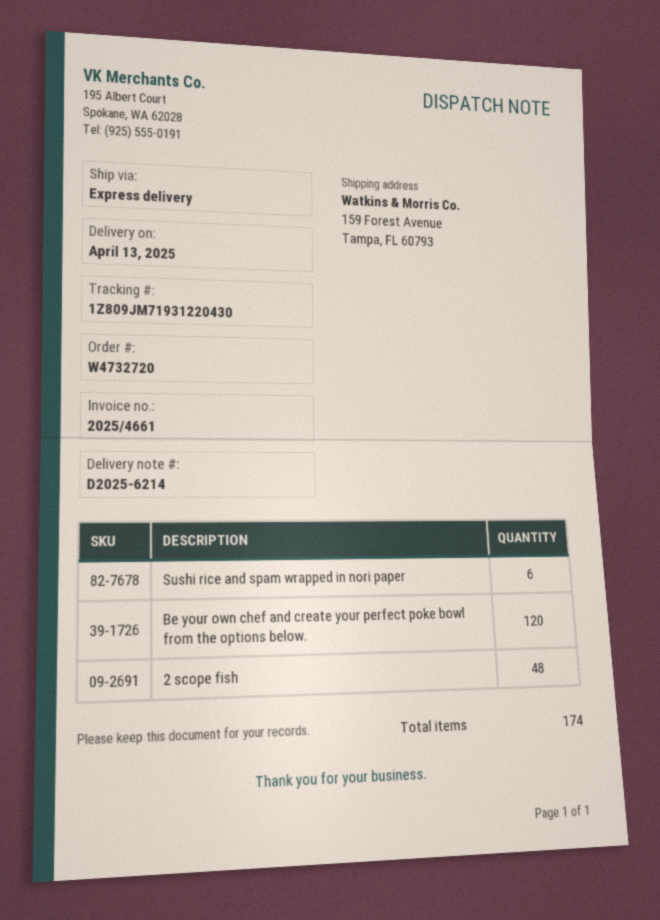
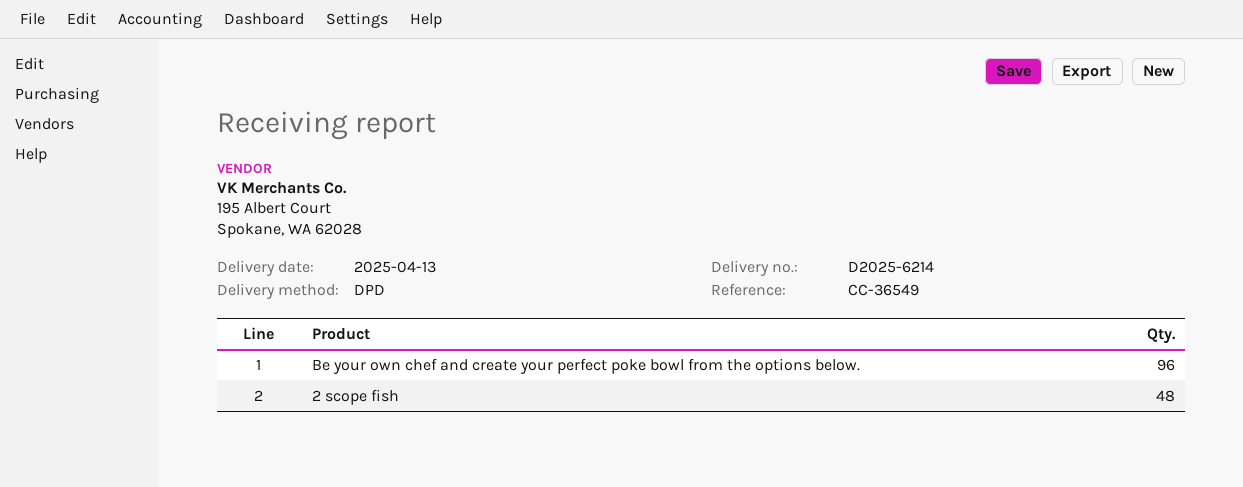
shipping method: express -> DPD
Sushi rice and spam wrapped in nori paper: 6 -> none
Be your own chef and create your perfect poke bowl from the options below.: 120 -> 96

